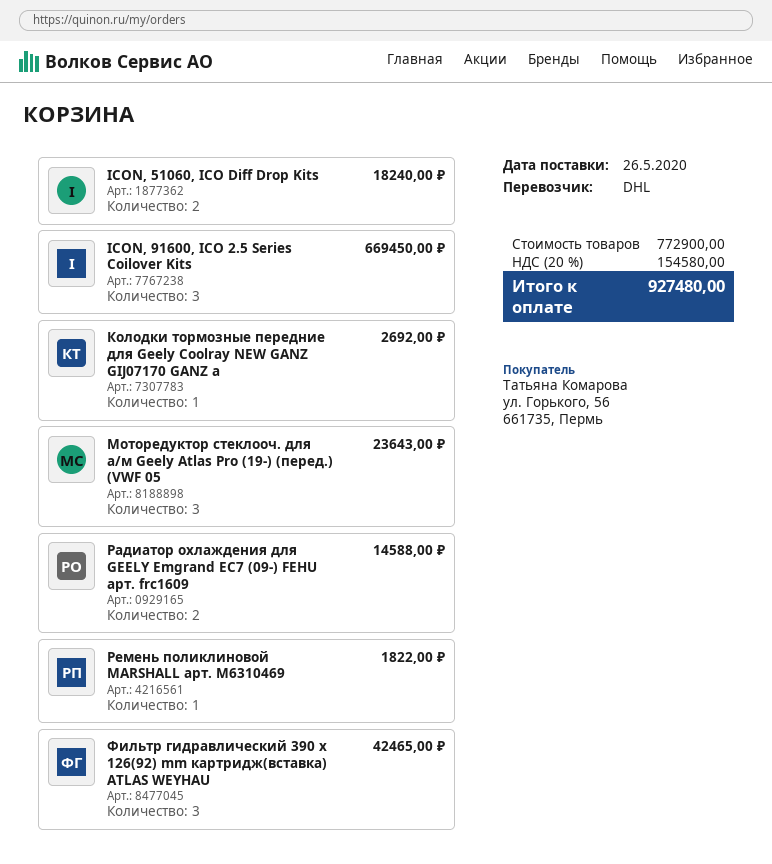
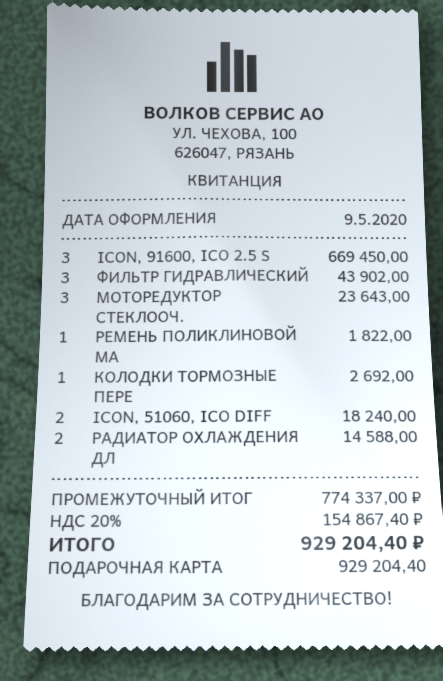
Фильтр гидравлический 390 x 126(92) mm картридж(вставка) ATLAS WEYHAU: 3 for 42465.00 -> 3 for 43902.00
subtotal: 772900.00 -> 774337.00
tax: 20% = 154580.00 -> 20% = 154867.40
total: 927480.00 -> 929204.40

